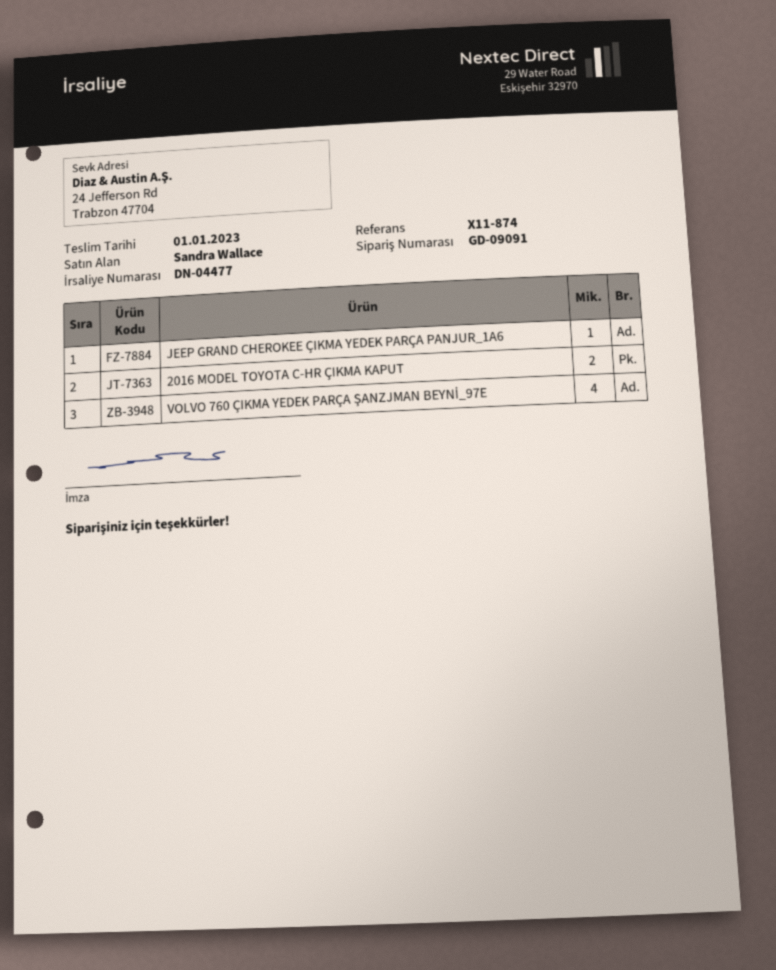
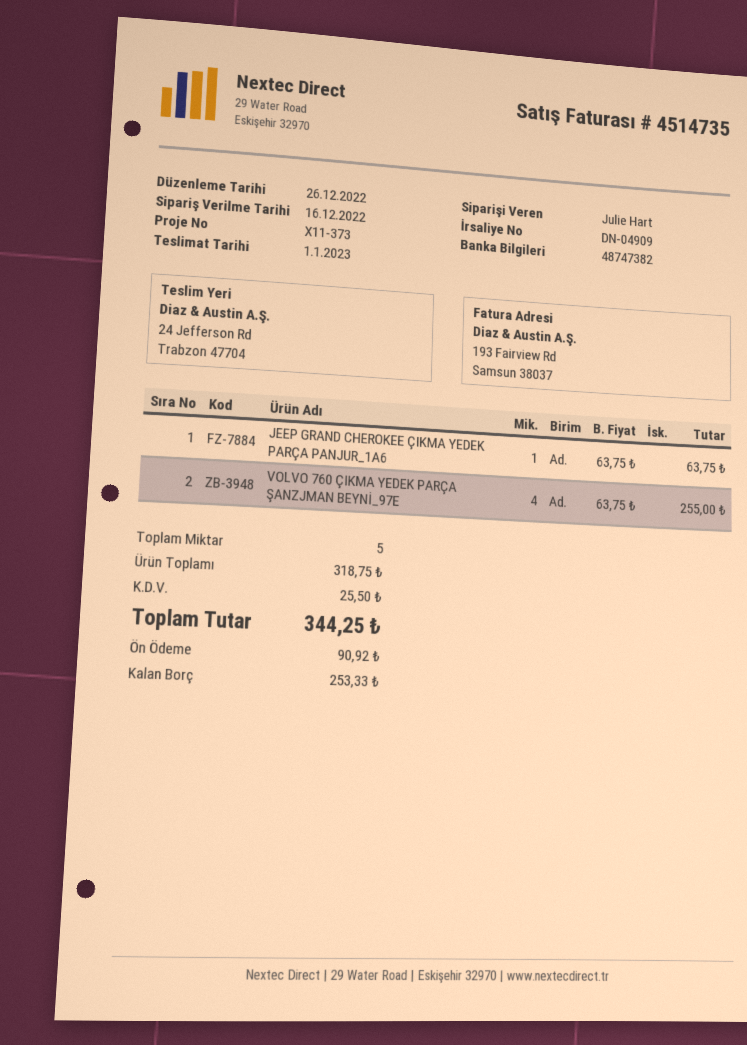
delivery note number: DN-04477 -> DN-04909
reference: X11-874 -> X11-373
ordered by: Sandra Wallace -> Julie Hart
2016 MODEL TOYOTA C-HR ÇIKMA KAPUT: 2 -> none

